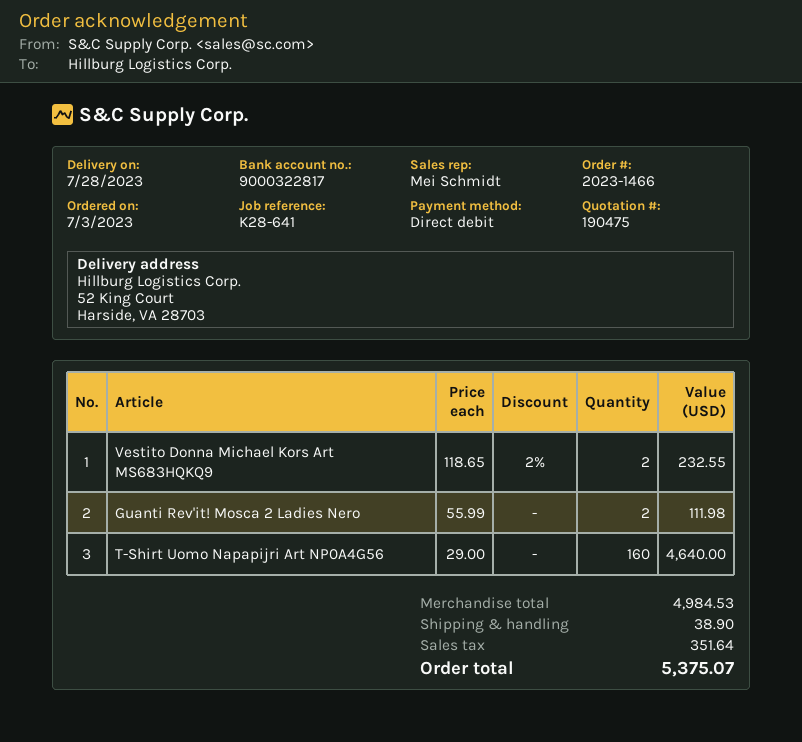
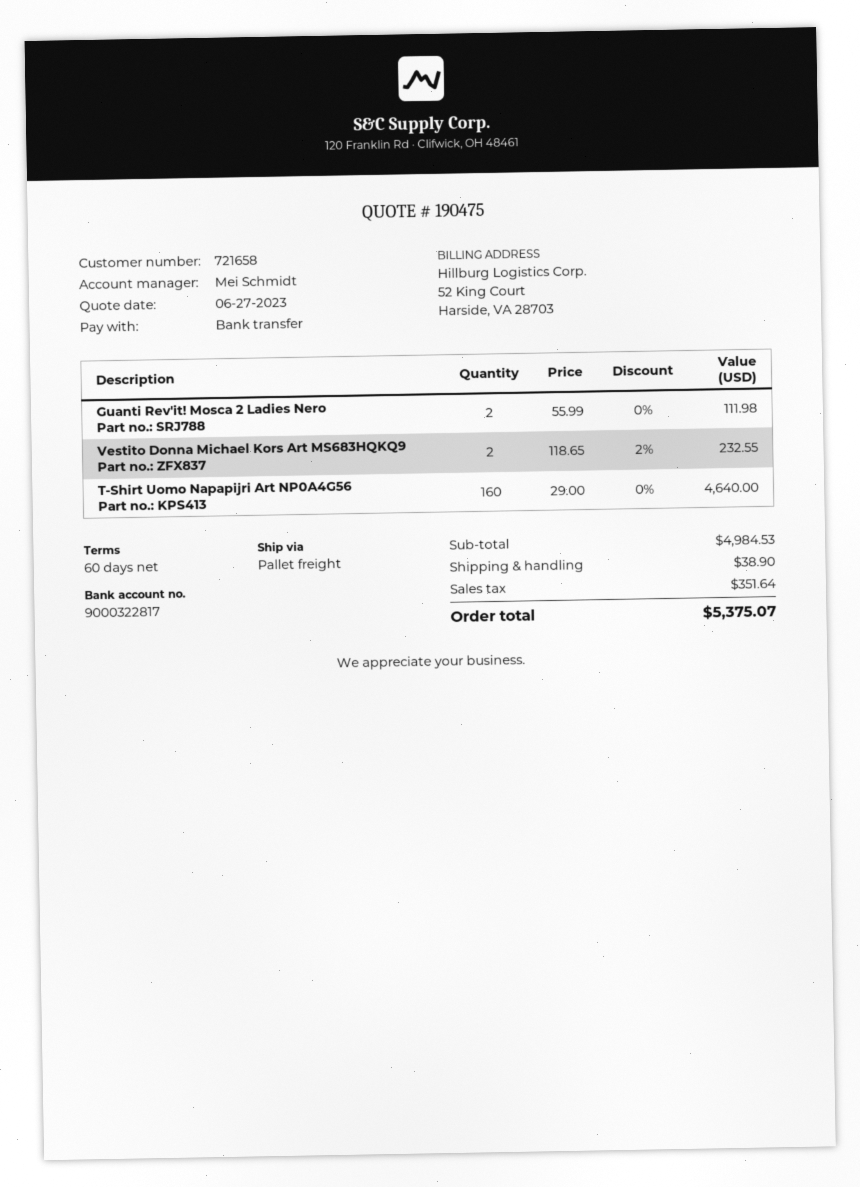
payment method: direct debit -> bank transfer

